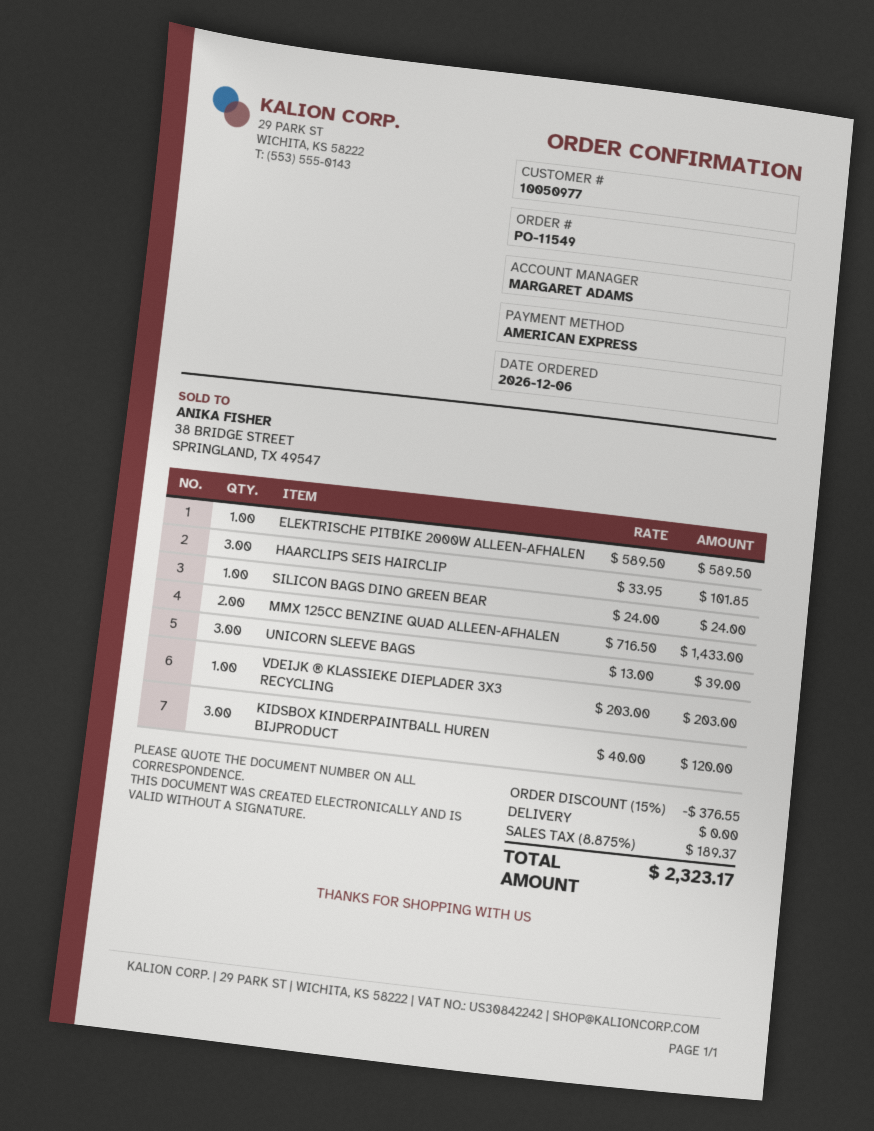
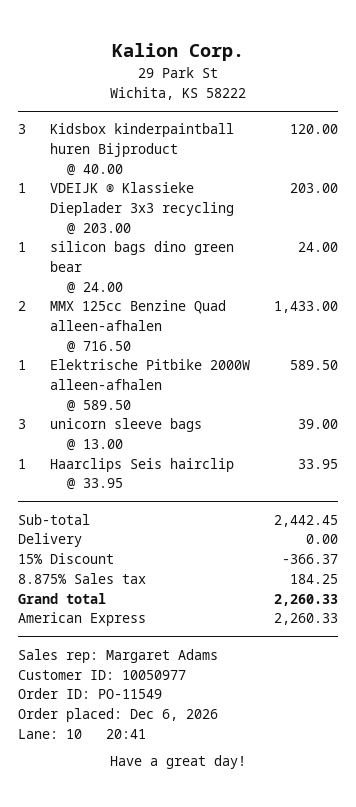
HAARCLIPS SEIS HAIRCLIP: 3 x 33.95 = 101.85 -> 1 x 33.95 = 33.95
discount: 15% = 376.55 -> 15% = 366.37
tax: 8.875% = 189.37 -> 8.875% = 184.25
total: 2323.17 -> 2260.33

